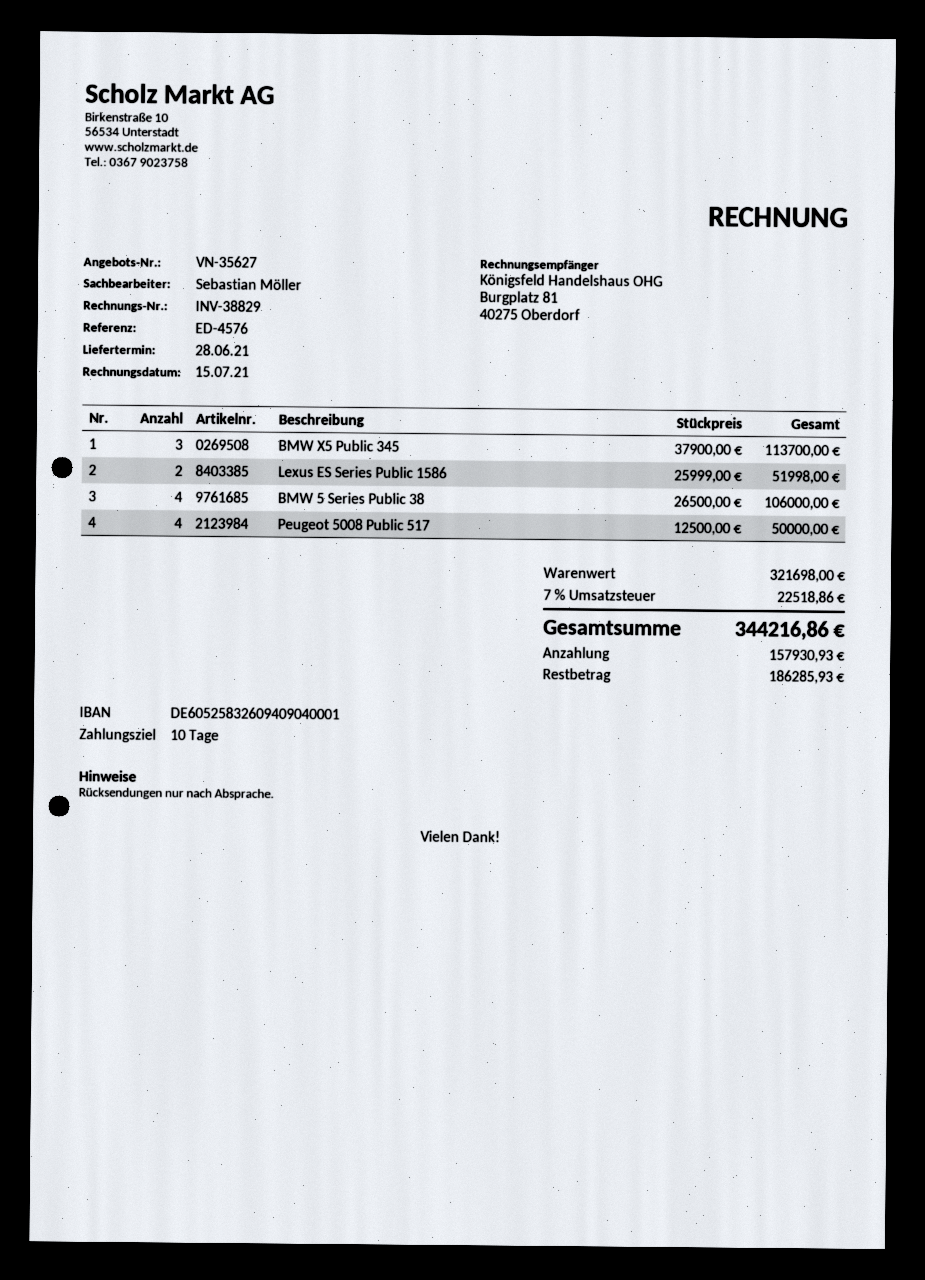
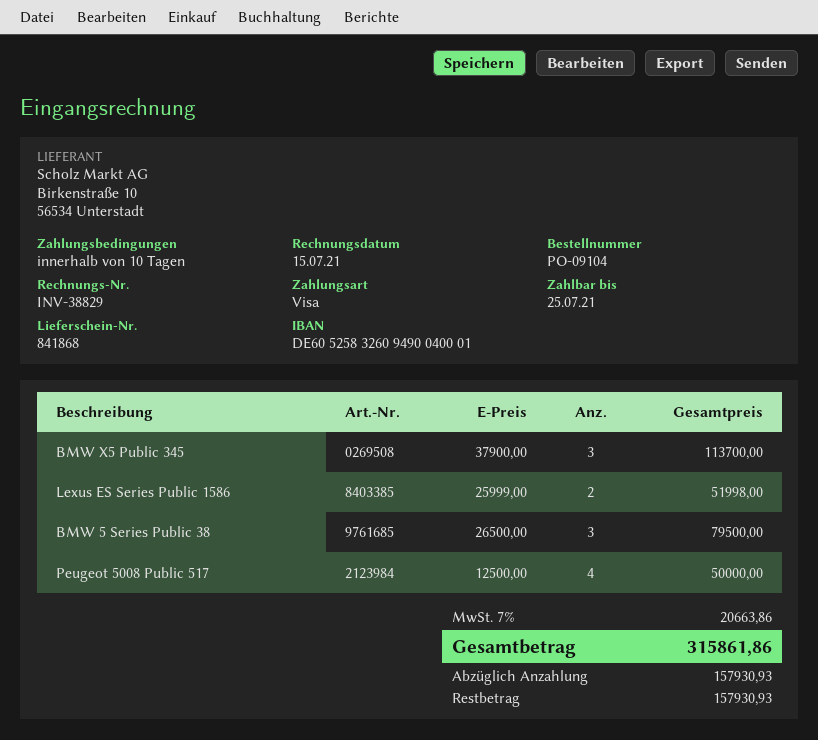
bank account: DE60525832609409040001 -> DE60525832609490040001
BMW 5 Series Public 38: 4 x 26500.00 = 106000.00 -> 3 x 26500.00 = 79500.00
tax: 7% = 22518.86 -> 7% = 20663.86
total: 344216.86 -> 315861.86
balance: 186285.93 -> 157930.93

